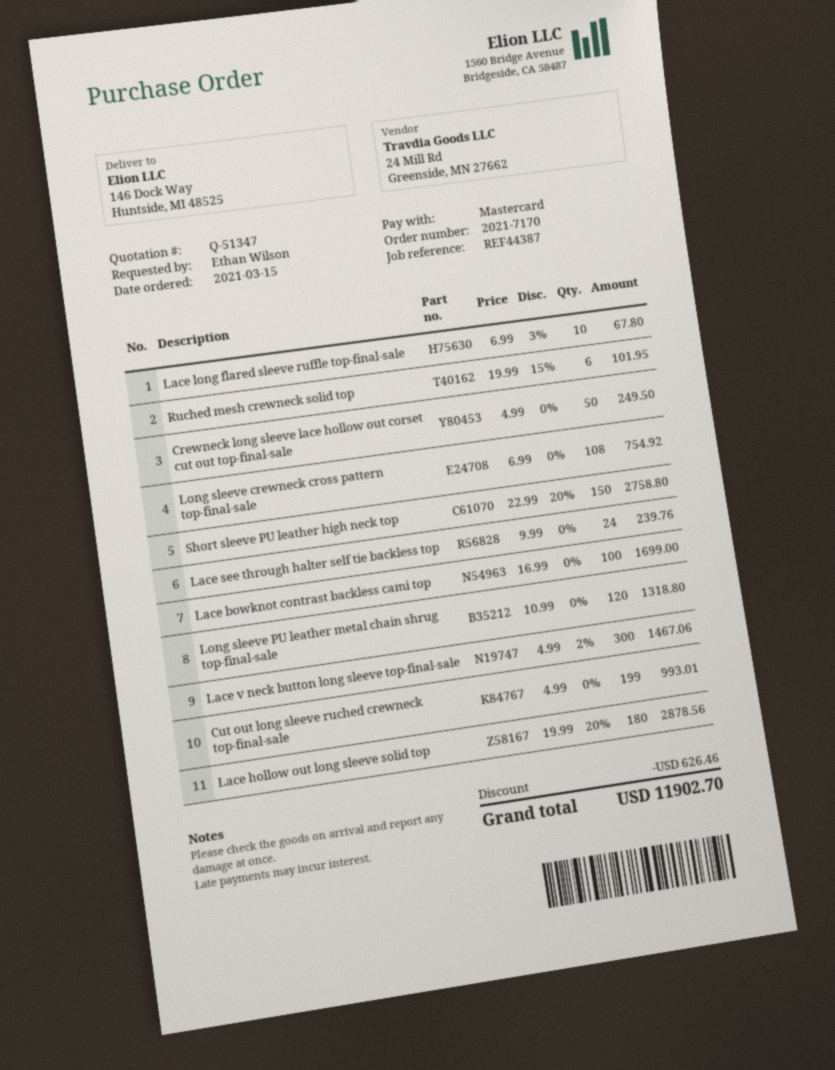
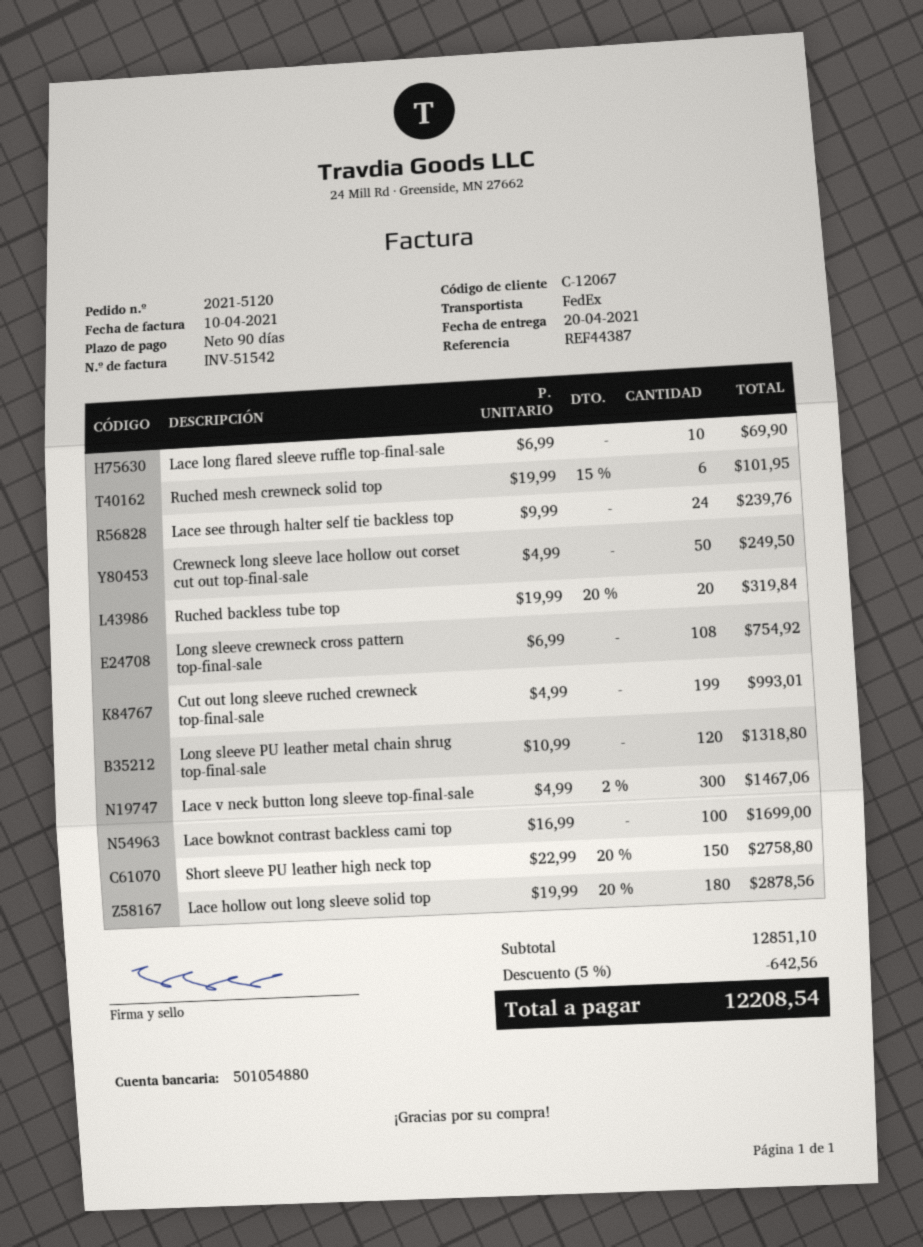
order number: 2021-7170 -> 2021-5120
Lace long flared sleeve ruffle top-final-sale: 10 x 6.99 - 3% = 67.80 -> 10 x 6.99 = 69.90
Ruched backless tube top: none -> 20 x 19.99 - 20% = 319.84
discount: 626.46 -> 642.56
total: 11902.70 -> 12208.54

